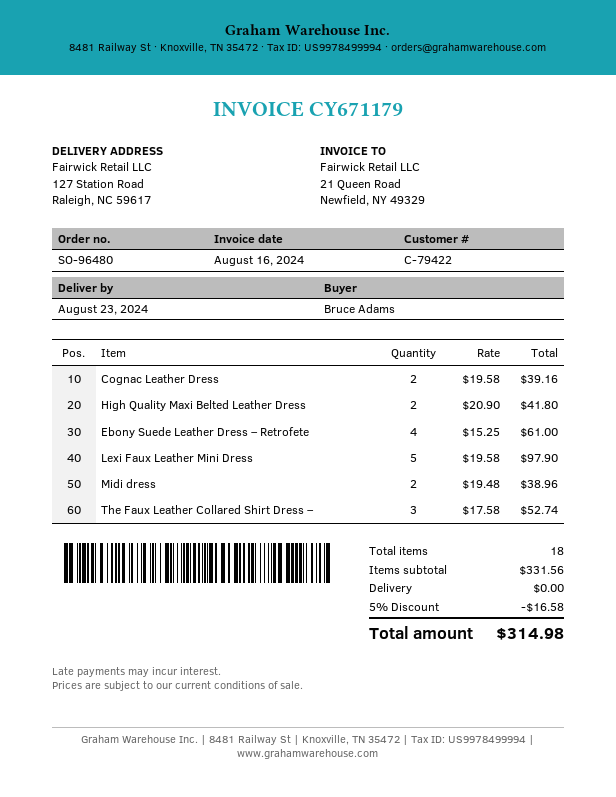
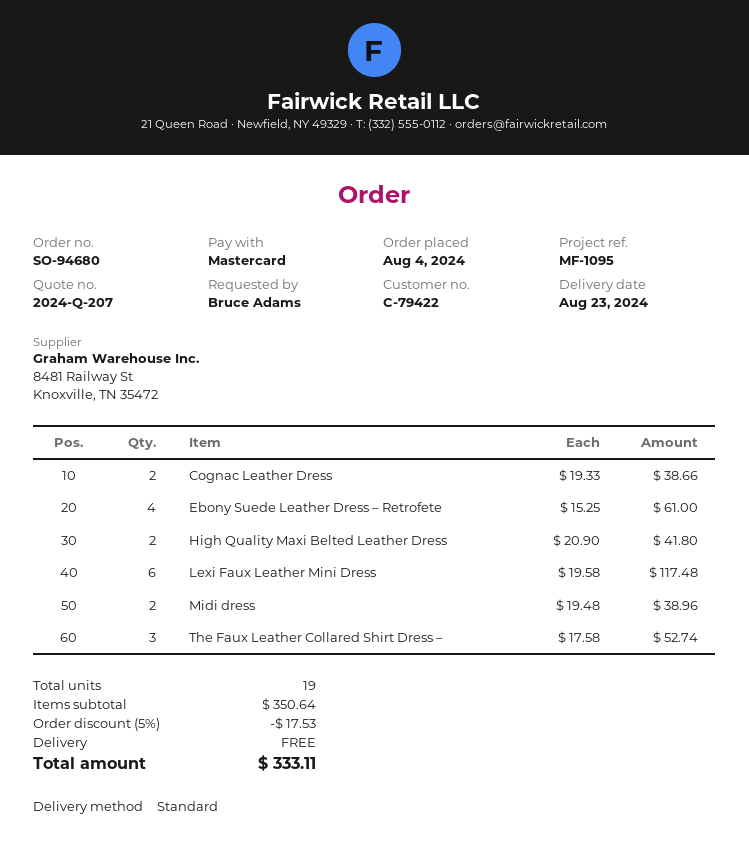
order number: SO-96480 -> SO-94680
Cognac Leather Dress: 2 x 19.58 = 39.16 -> 2 x 19.33 = 38.66
Lexi Faux Leather Mini Dress: 5 x 19.58 = 97.90 -> 6 x 19.58 = 117.48
total quantity: 18 -> 19
subtotal: 331.56 -> 350.64
discount: 5% = 16.58 -> 5% = 17.53
total: 314.98 -> 333.11

